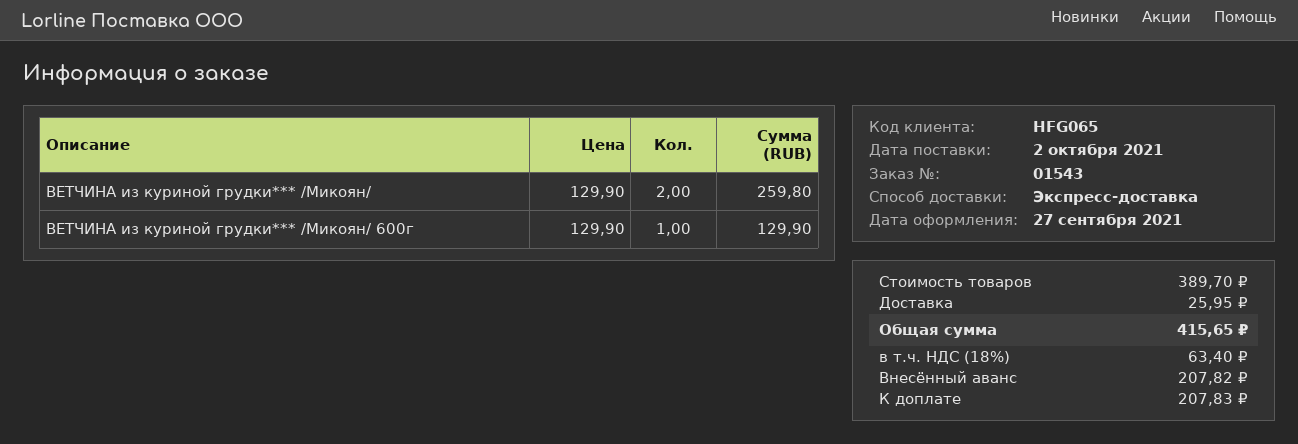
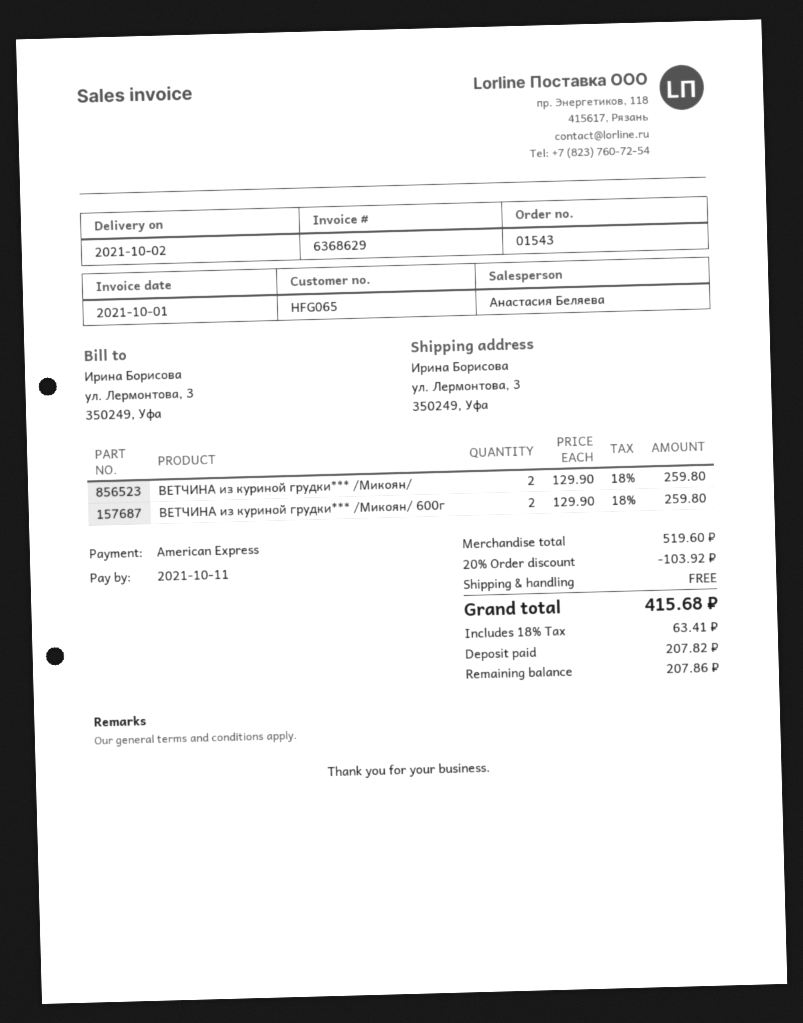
ВЕТЧИНА из куриной грудки*** /Микоян/ 600г: 1 x 129.90 = 129.90 -> 2 x 129.90 = 259.80
subtotal: 389.70 -> 519.60
discount: none -> 20% = 103.92
shipping: 25.95 -> 0.00
tax: 18% = 63.40 -> 18% = 63.41
total: 415.65 -> 415.68
balance: 207.83 -> 207.86

